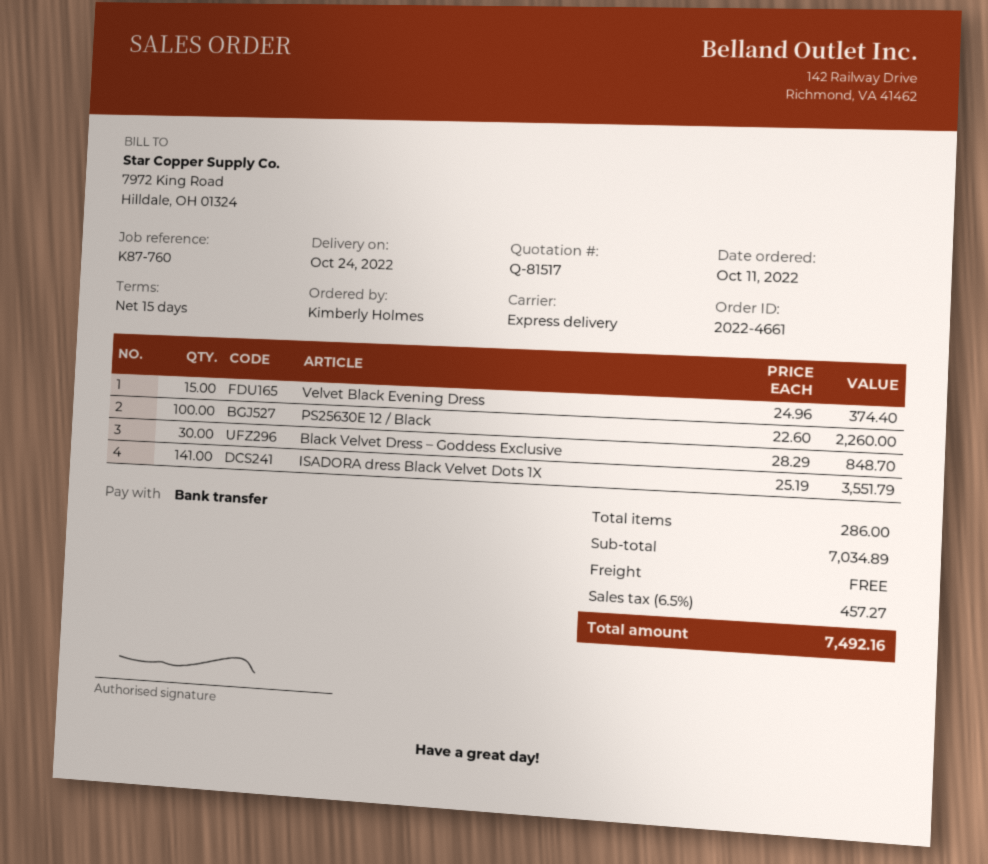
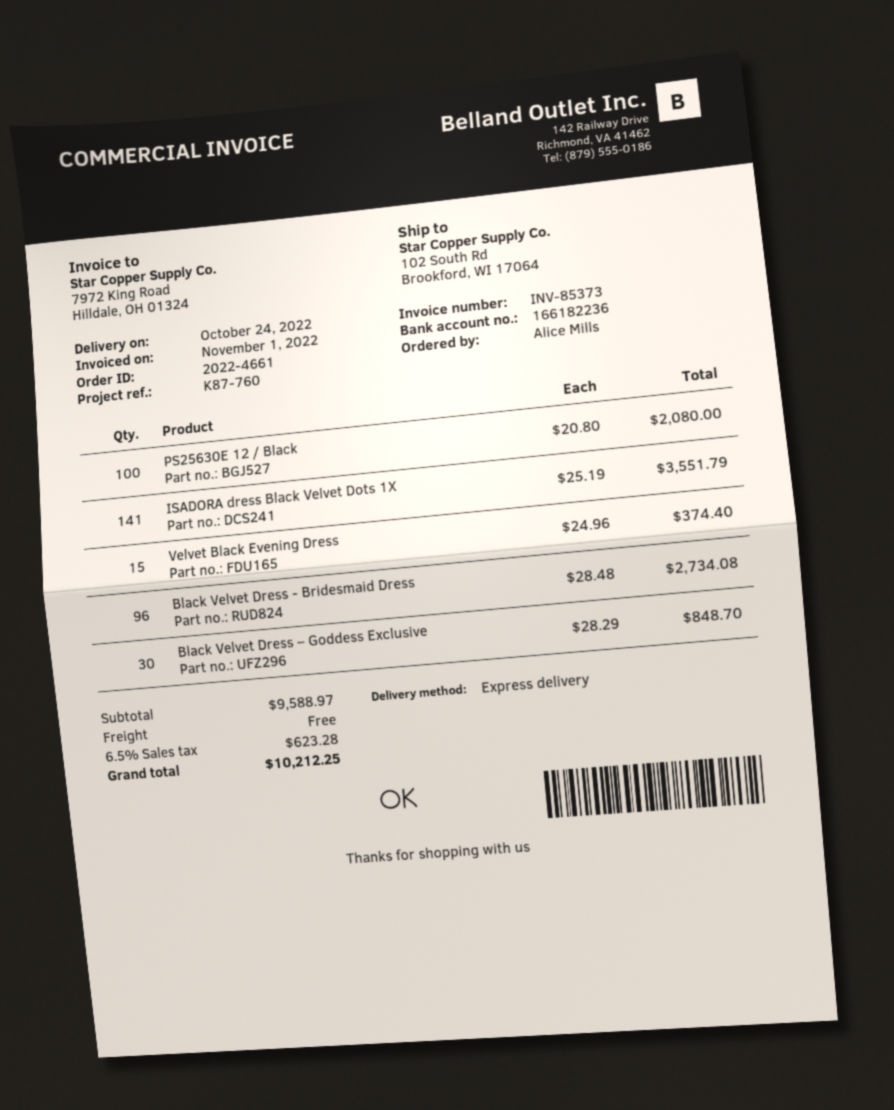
ordered by: Kimberly Holmes -> Alice Mills
PS25630E 12 / Black: 100 x 22.60 = 2260.00 -> 100 x 20.80 = 2080.00
Black Velvet Dress - Bridesmaid Dress: none -> 96 x 28.48 = 2734.08
subtotal: 7034.89 -> 9588.97
tax: 6.5% = 457.27 -> 6.5% = 623.28
total: 7492.16 -> 10212.25

